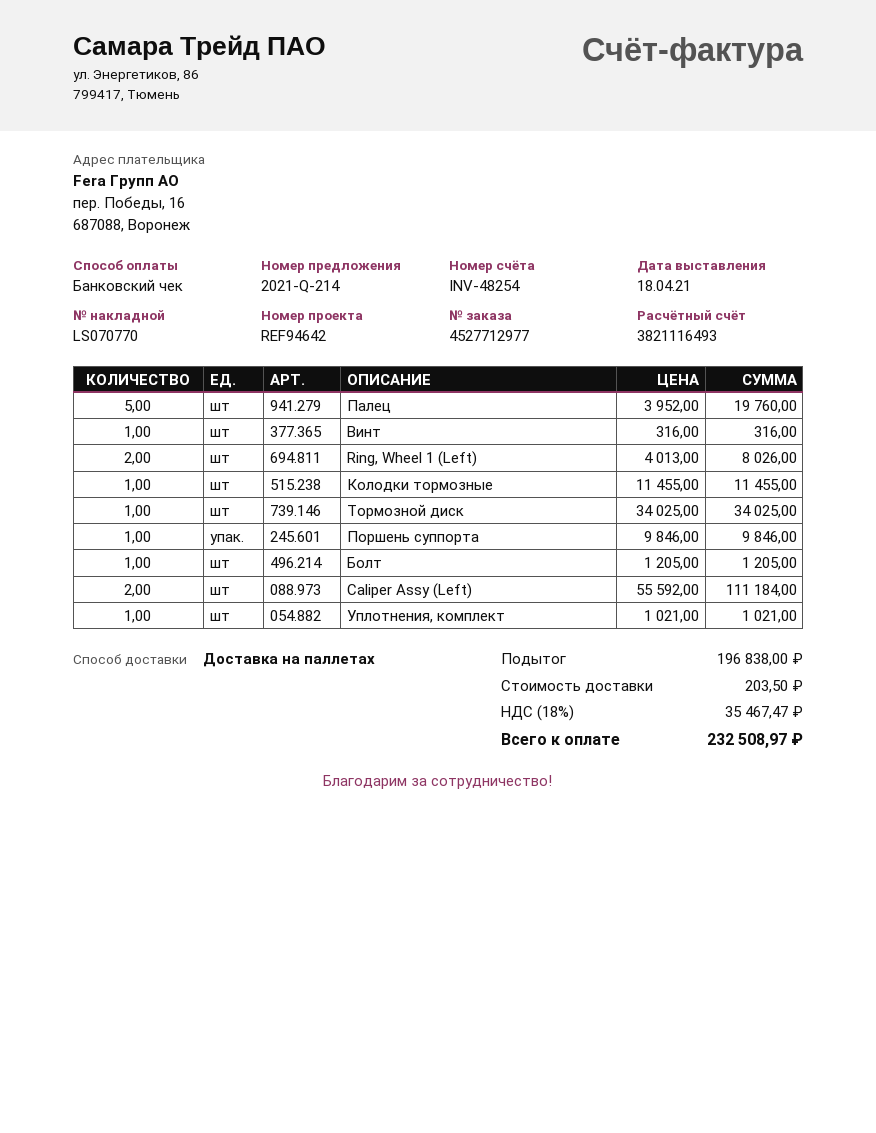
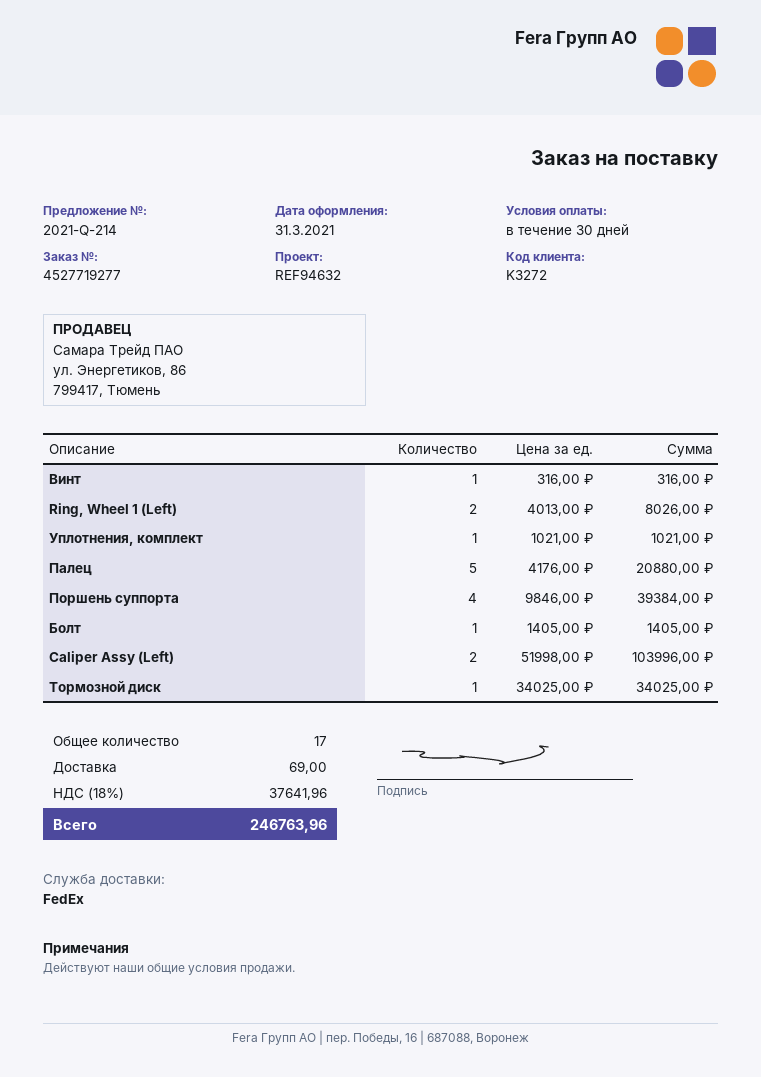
order number: 4527712977 -> 4527719277
reference: REF94642 -> REF94632
shipping method: pallet freight -> FedEx
Палец: 5 x 3952.00 = 19760.00 -> 5 x 4176.00 = 20880.00
Колодки тормозные: 1 x 11455.00 = 11455.00 -> none
Поршень суппорта: 1 x 9846.00 = 9846.00 -> 4 x 9846.00 = 39384.00
Болт: 1 x 1205.00 = 1205.00 -> 1 x 1405.00 = 1405.00
Caliper Assy (Left): 2 x 55592.00 = 111184.00 -> 2 x 51998.00 = 103996.00
shipping: 203.50 -> 69.00
tax: 18% = 35467.47 -> 18% = 37641.96
total: 232508.97 -> 246763.96

